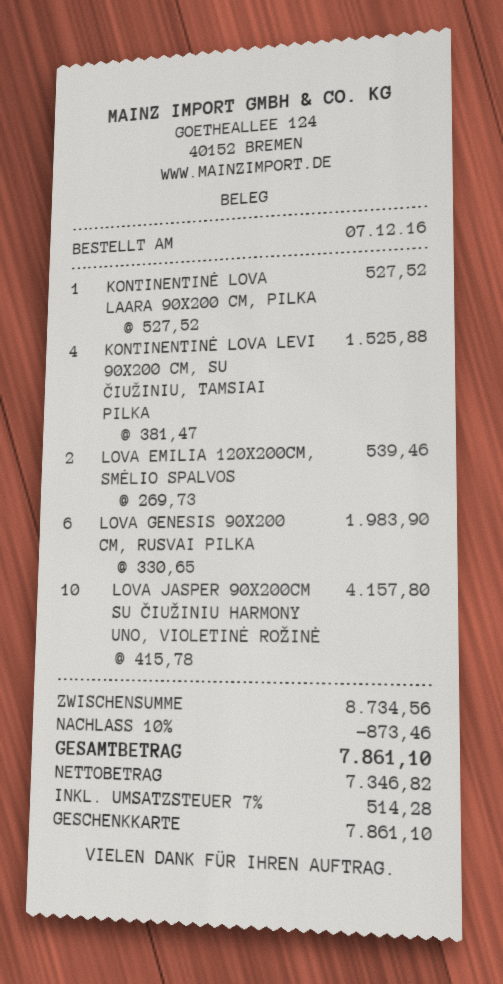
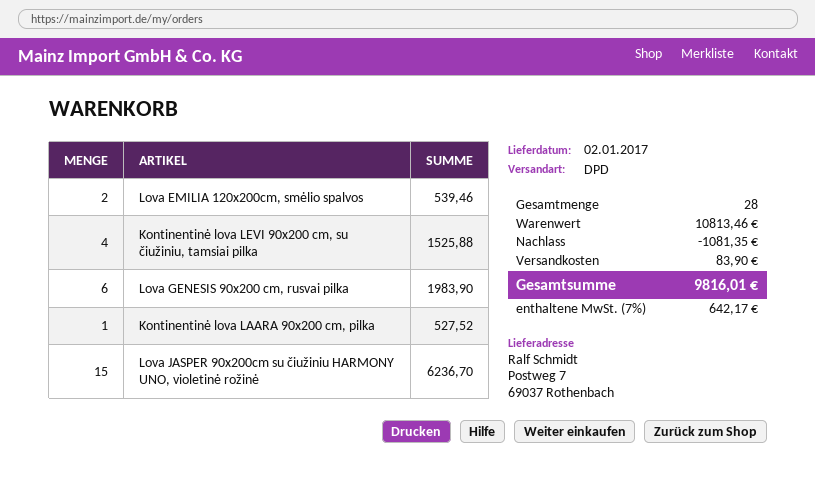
LOVA JASPER 90X200CM SU ČIUŽINIU HARMONY UNO, VIOLETINĖ ROŽINĖ: 10 for 4157.80 -> 15 for 6236.70
subtotal: 8734.56 -> 10813.46
discount: 873.46 -> 1081.35
shipping: none -> 83.90
tax: 7% = 514.28 -> 7% = 642.17
total: 7861.10 -> 9816.01

